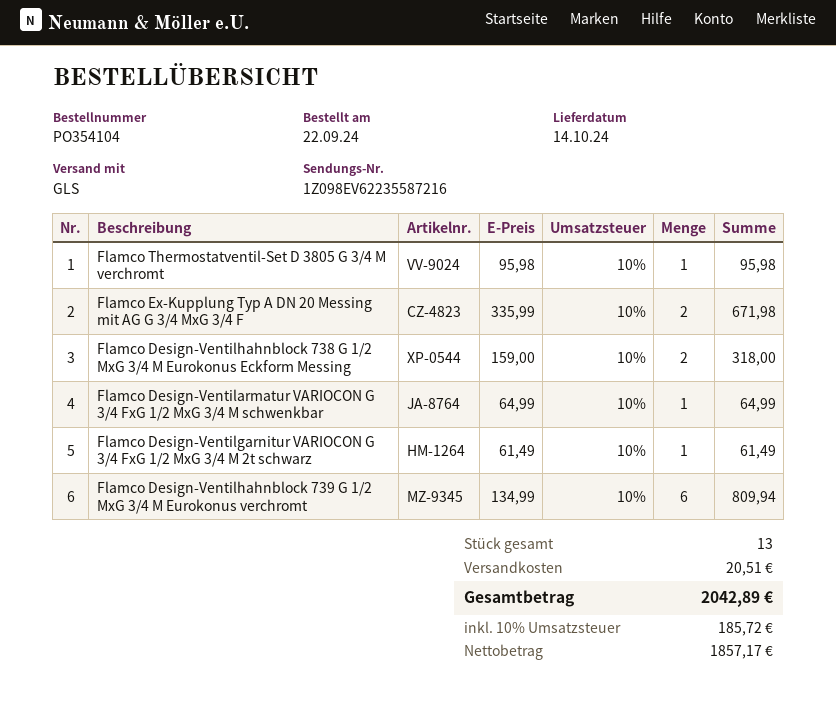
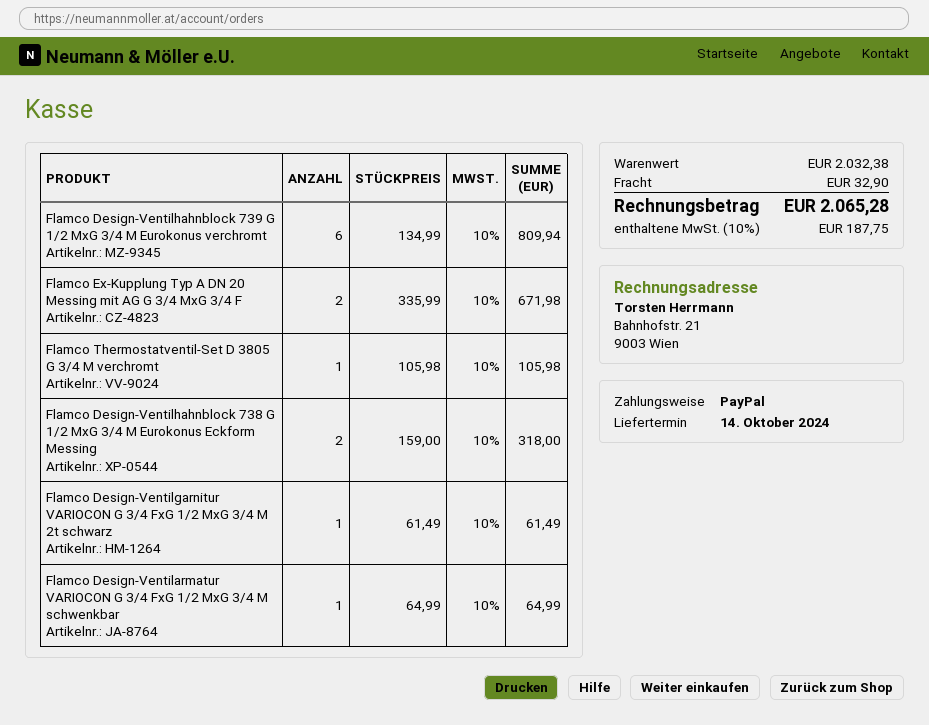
Flamco Thermostatventil-Set D 3805 G 3/4 M verchromt: 1 x 95.98 = 95.98 -> 1 x 105.98 = 105.98
shipping: 20.51 -> 32.90
tax: 10% = 185.72 -> 10% = 187.75
total: 2042.89 -> 2065.28

